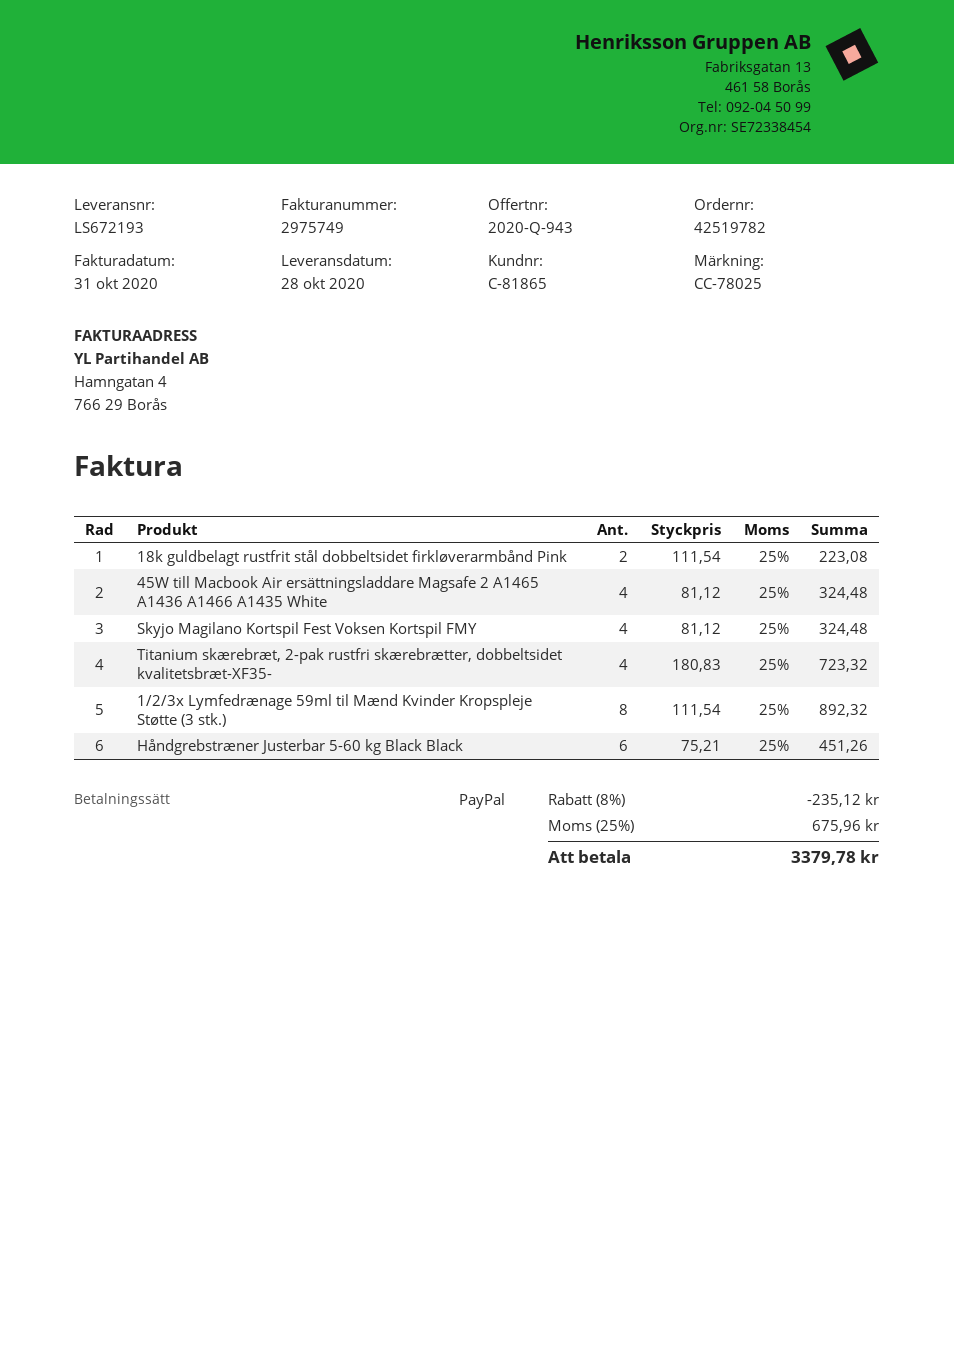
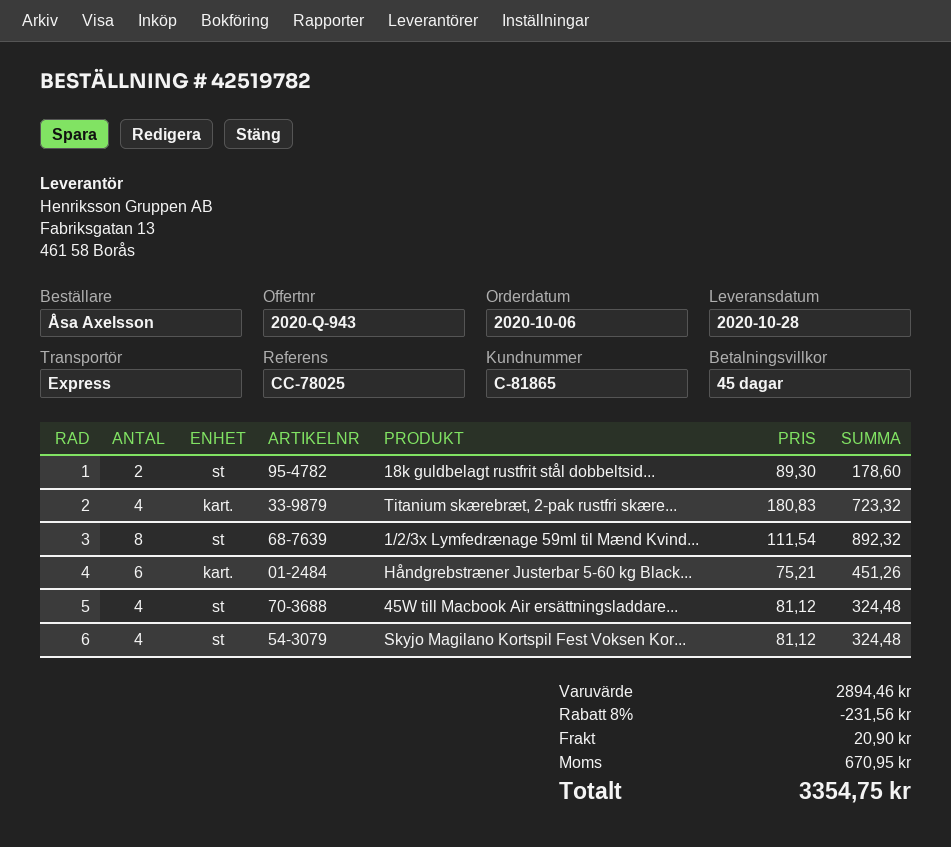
18k guldbelagt rustfrit stål dobbeltsidet firkløverarmbånd Pink: 2 x 111.54 = 223.08 -> 2 x 89.30 = 178.60
discount: 8% = 235.12 -> 8% = 231.56
shipping: none -> 20.90
tax: 675.96 -> 670.95
total: 3379.78 -> 3354.75

